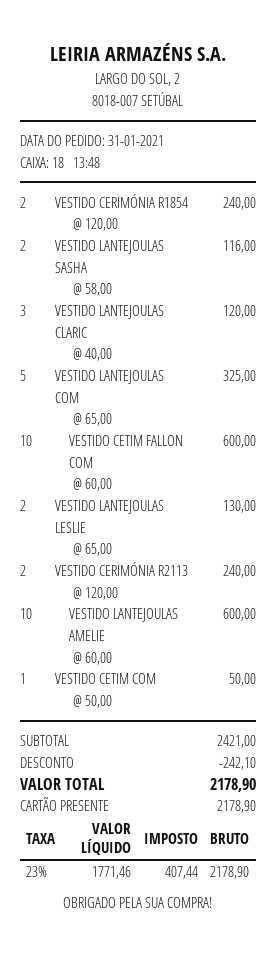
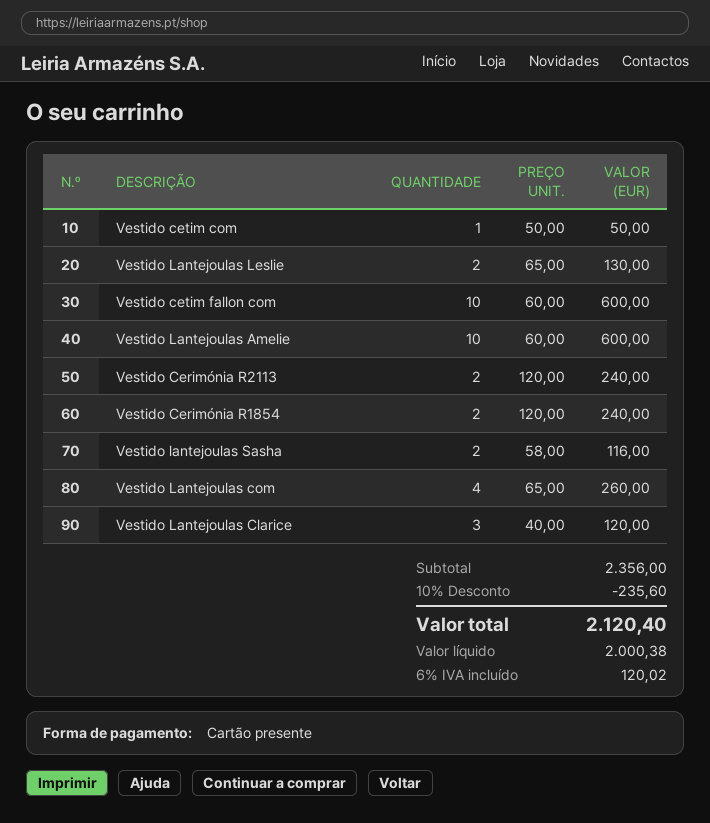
VESTIDO LANTEJOULAS COM: 5 x 65.00 = 325.00 -> 4 x 65.00 = 260.00
subtotal: 2421.00 -> 2356.00
discount: 242.10 -> 235.60
net: 1771.46 -> 2000.38
tax: 23% = 407.44 -> 6% = 120.02
total: 2178.90 -> 2120.40

